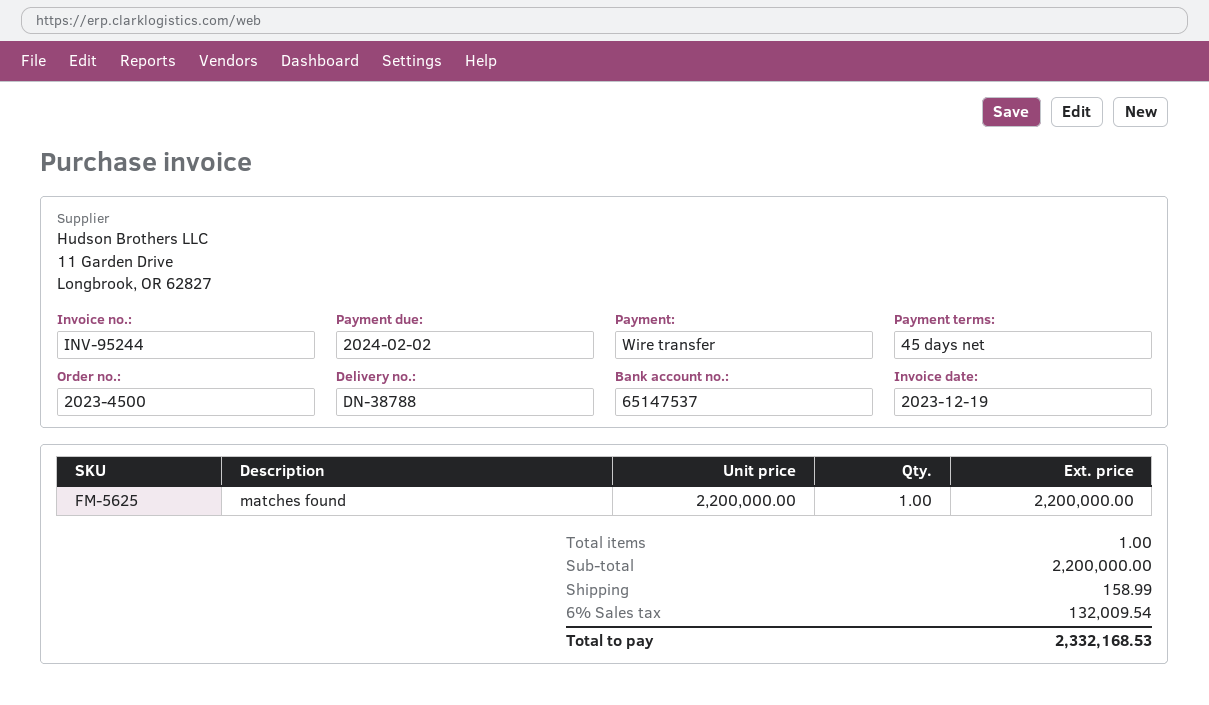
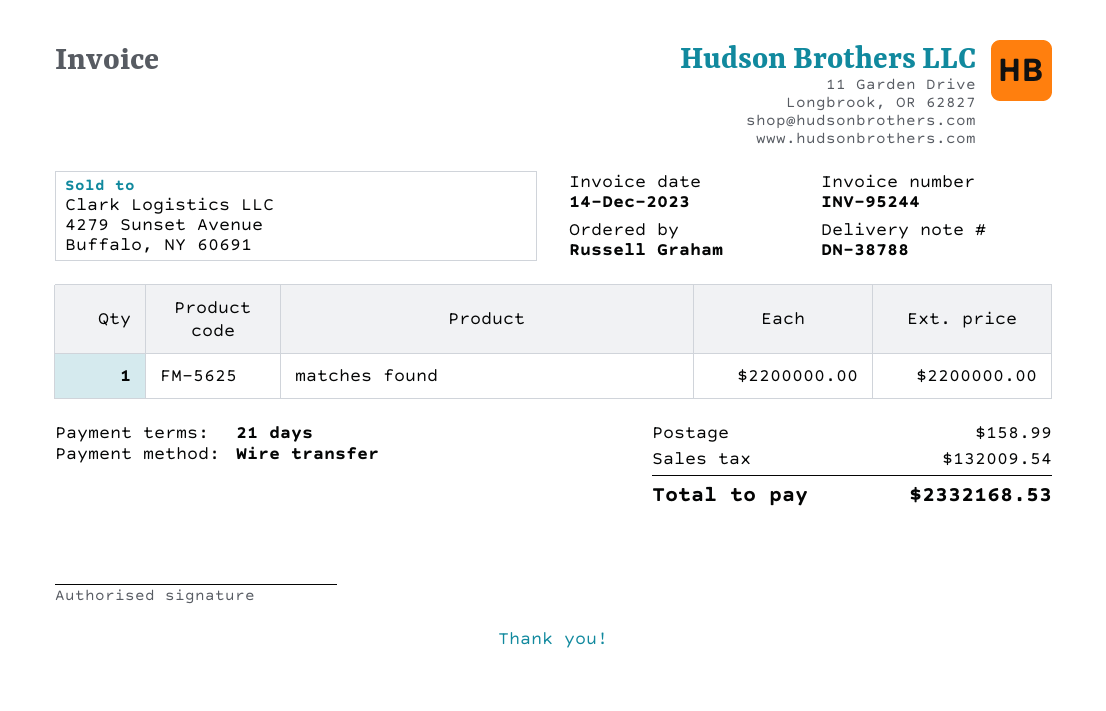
invoice date: 2023-12-19 -> 2023-12-14
payment terms: 45 days -> 21 days

